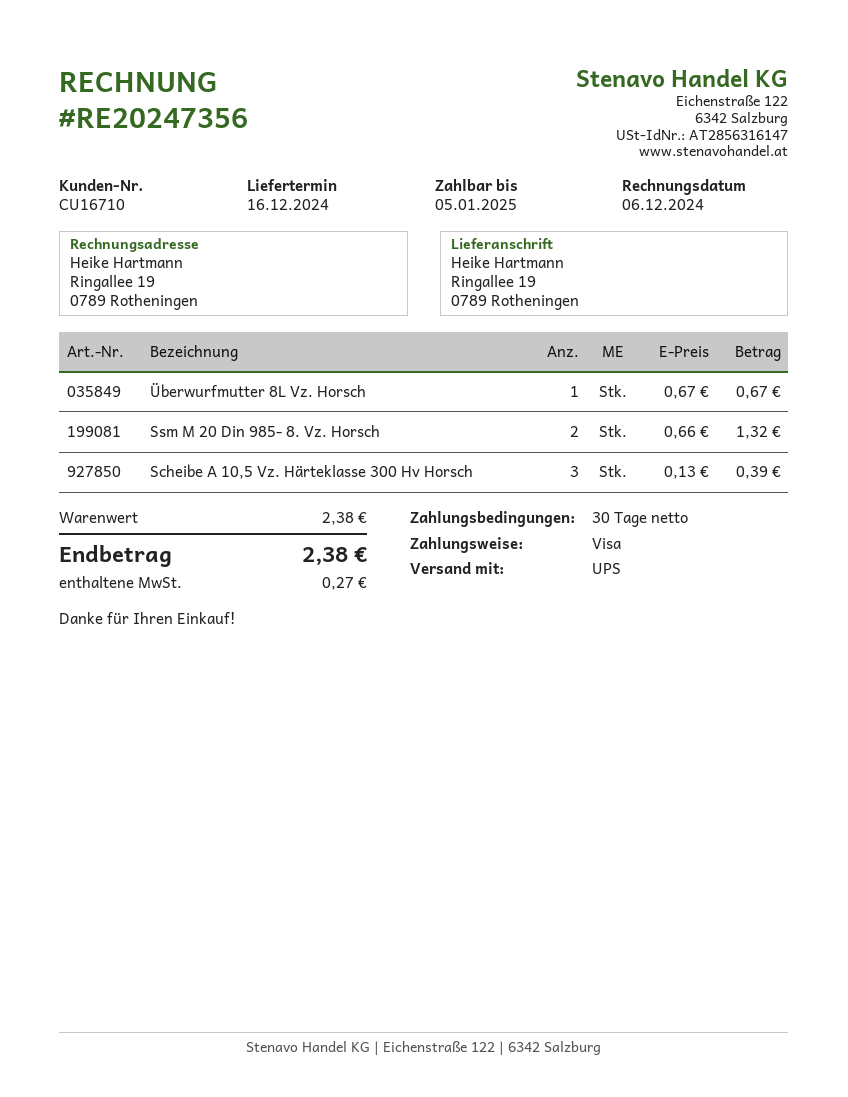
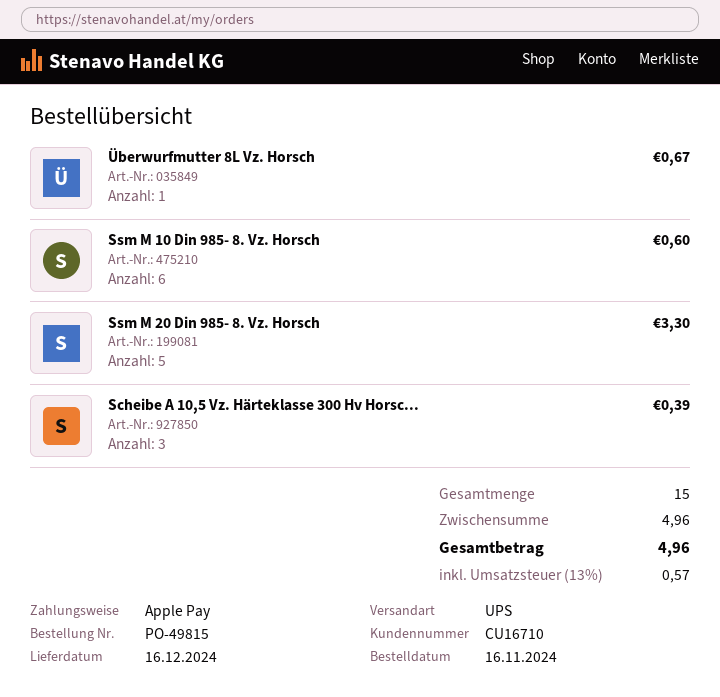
payment method: Visa -> Apple Pay
Ssm M 20 Din 985- 8. Vz. Horsch: 2 for 1.32 -> 5 for 3.30
Ssm M 10 Din 985- 8. Vz. Horsch: none -> 6 for 0.60
subtotal: 2.38 -> 4.96
tax: 0.27 -> 0.57
total: 2.38 -> 4.96

